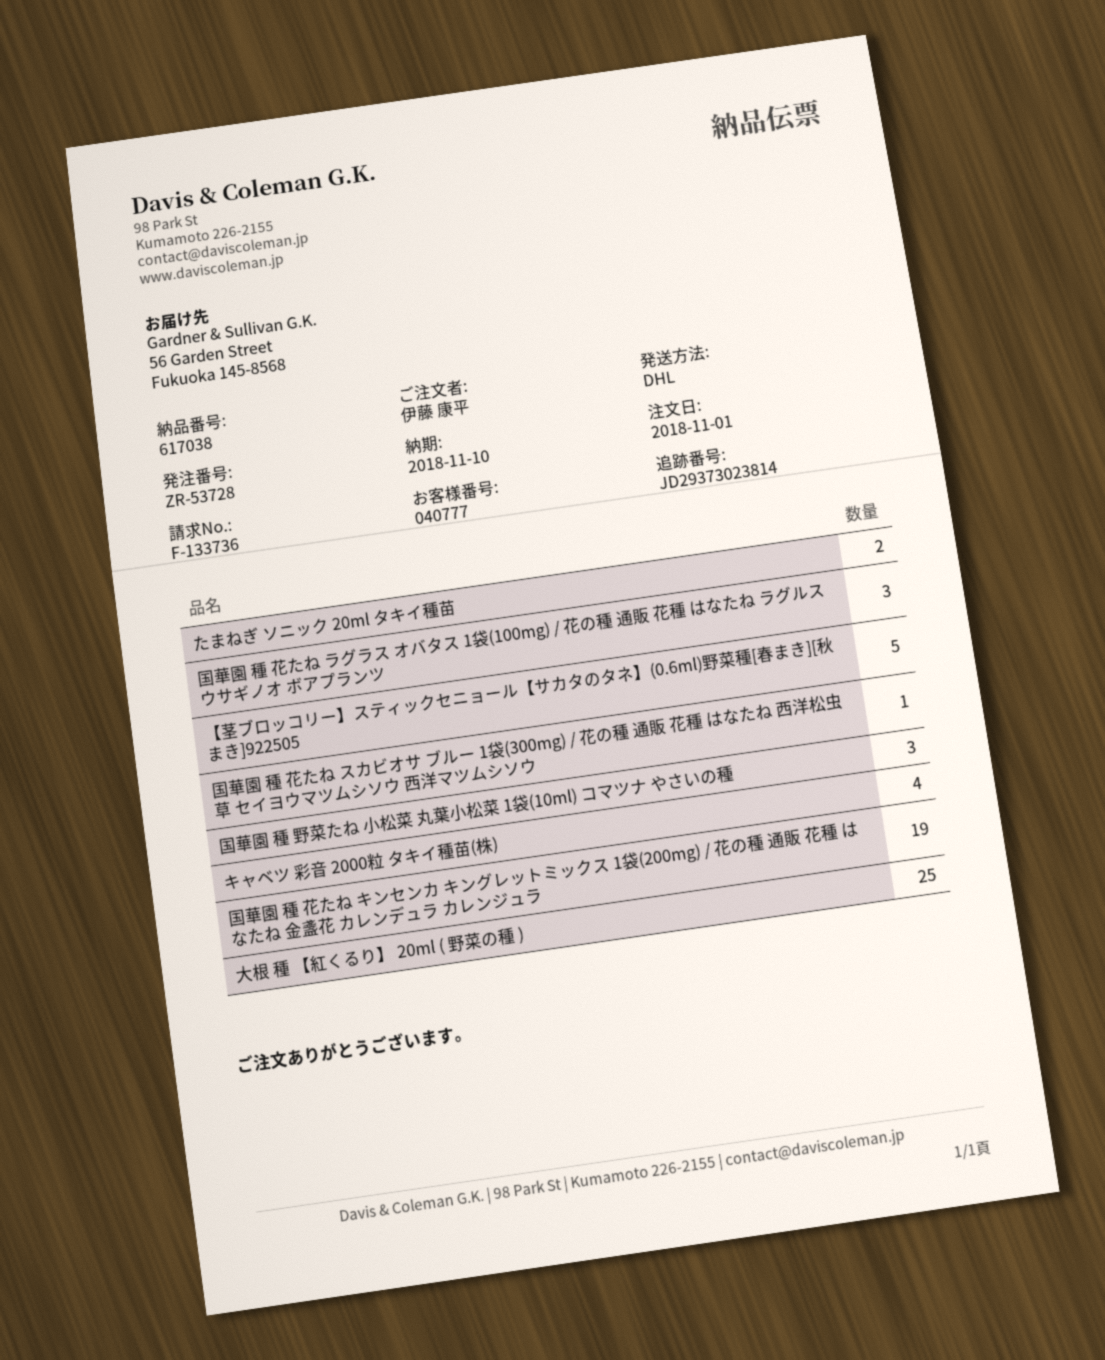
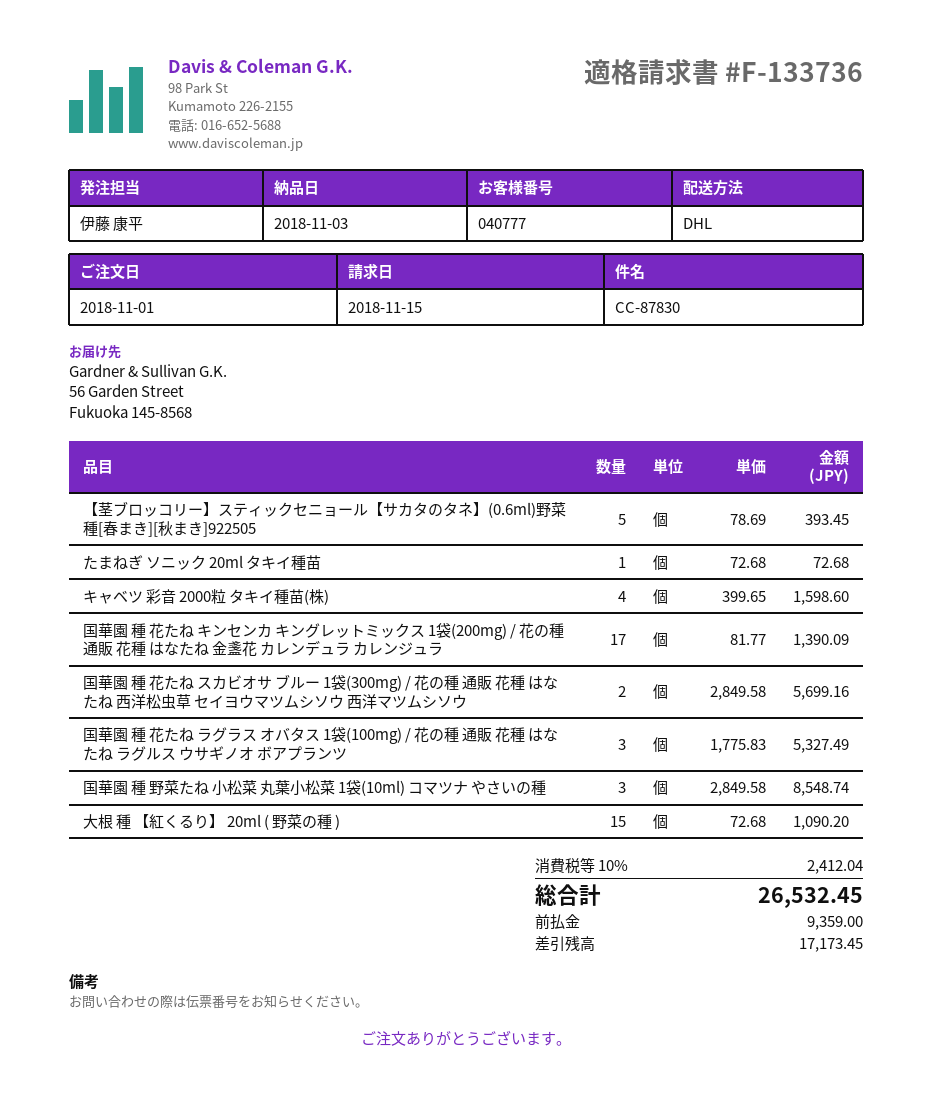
delivery date: 2018-11-10 -> 2018-11-03
たまねぎ ソニック 20ml タキイ種苗: 2 -> 1
国華園 種 花たね スカビオサ ブルー 1袋(300mg) / 花の種 通販 花種 はなたね 西洋松虫草 セイヨウマツムシソウ 西洋マツムシソウ: 1 -> 2
国華園 種 花たね キンセンカ キングレットミックス 1袋(200mg) / 花の種 通販 花種 はなたね 金盞花 カレンデュラ カレンジュラ: 19 -> 17
大根 種 【紅くるり】 20ml ( 野菜の種 ): 25 -> 15

